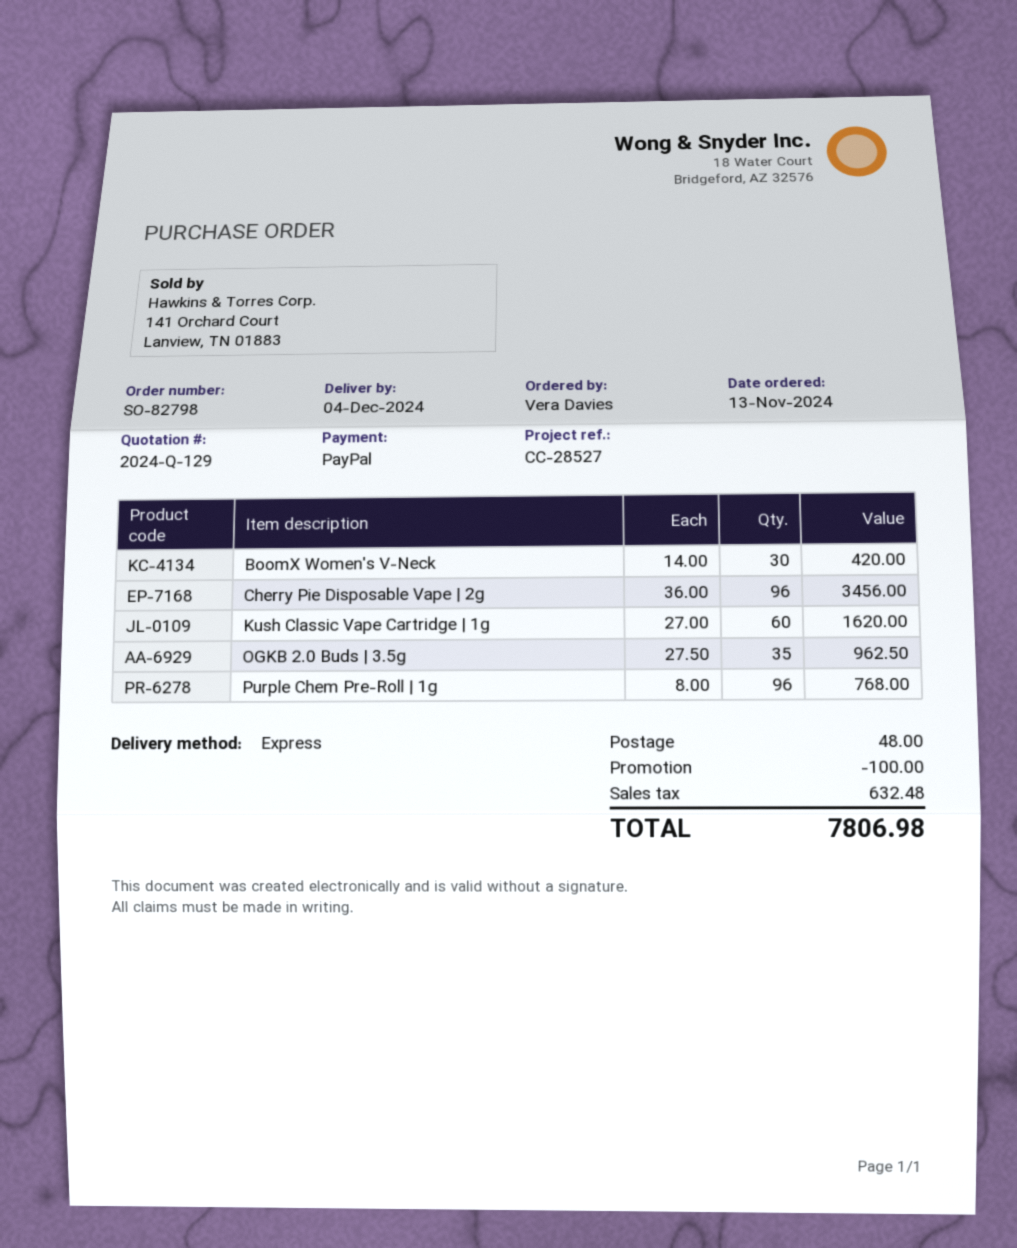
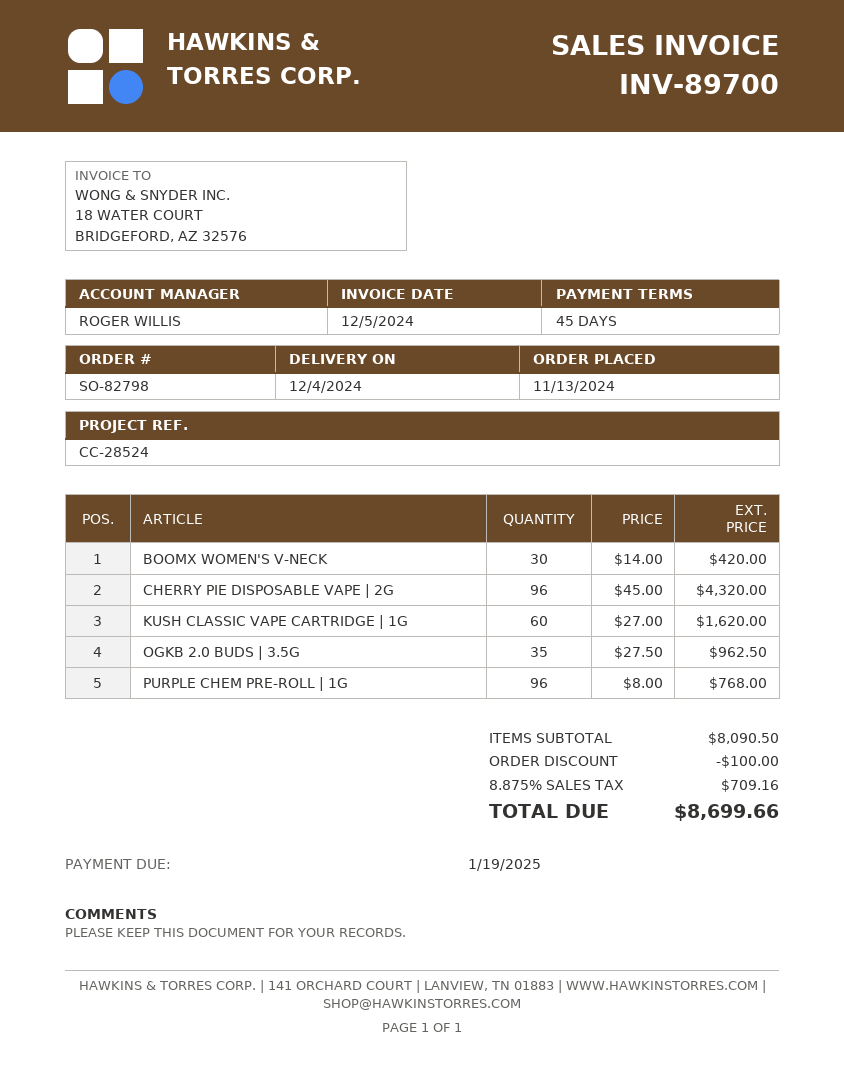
reference: CC-28527 -> CC-28524
Cherry Pie Disposable Vape | 2g: 96 x 36.00 = 3456.00 -> 96 x 45.00 = 4320.00
shipping: 48.00 -> none
tax: 632.48 -> 709.16
total: 7806.98 -> 8699.66

